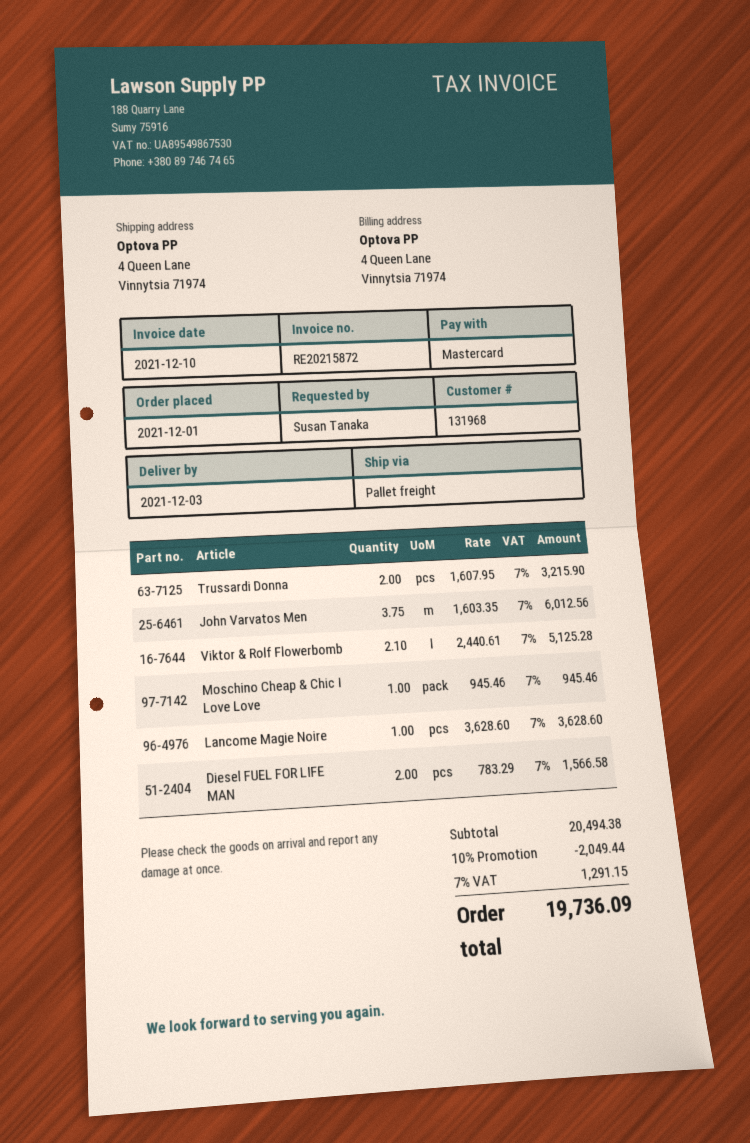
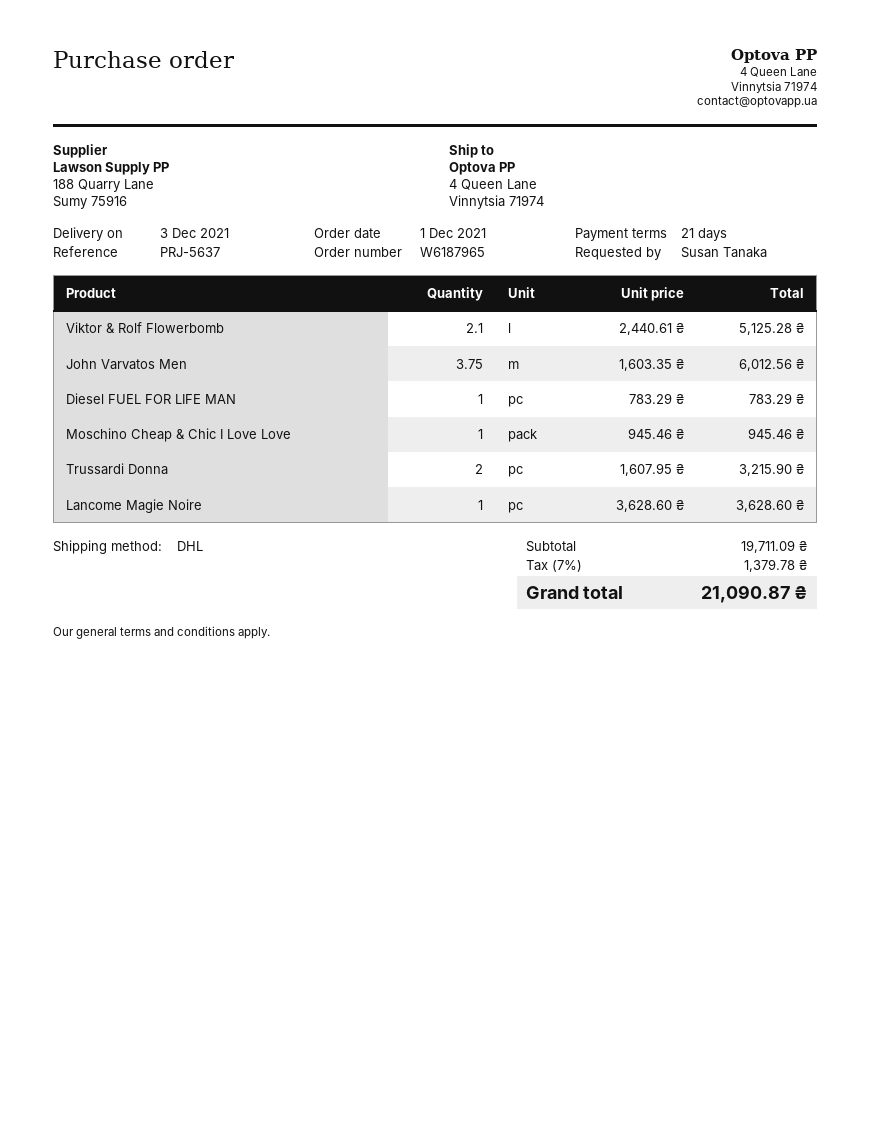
shipping method: pallet freight -> DHL
Diesel FUEL FOR LIFE MAN: 2 x 783.29 = 1566.58 -> 1 x 783.29 = 783.29
subtotal: 20494.38 -> 19711.09
discount: 10% = 2049.44 -> none
tax: 7% = 1291.15 -> 7% = 1379.78
total: 19736.09 -> 21090.87

